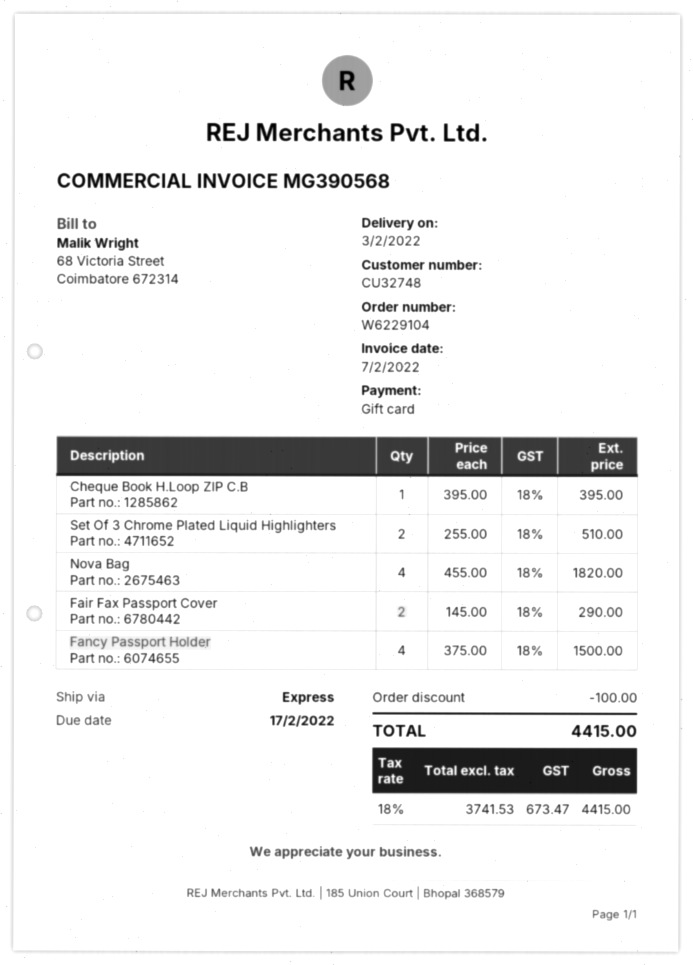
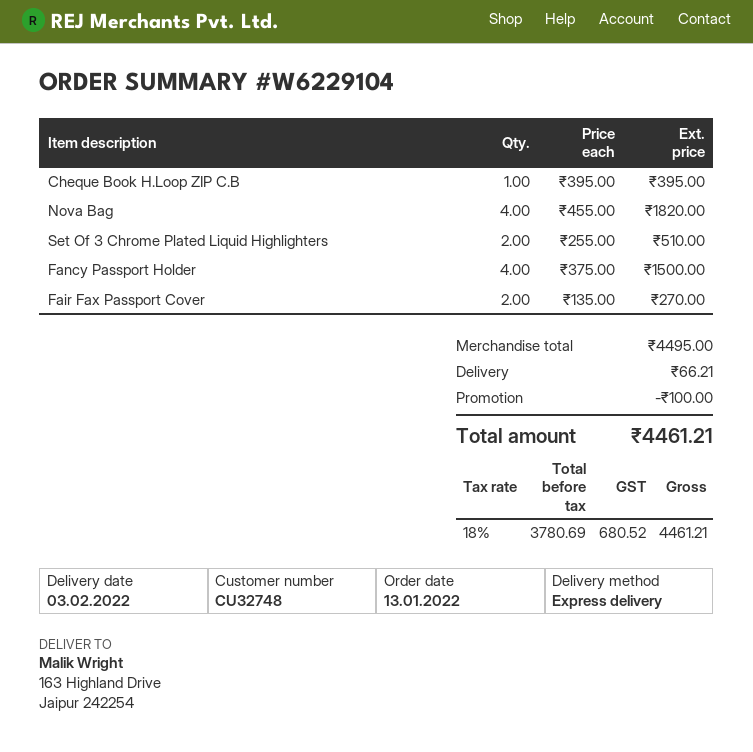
Fair Fax Passport Cover: 2 x 145.00 = 290.00 -> 2 x 135.00 = 270.00
shipping: none -> 66.21
net: 3741.53 -> 3780.69
tax: 18% = 673.47 -> 18% = 680.52
total: 4415.00 -> 4461.21

